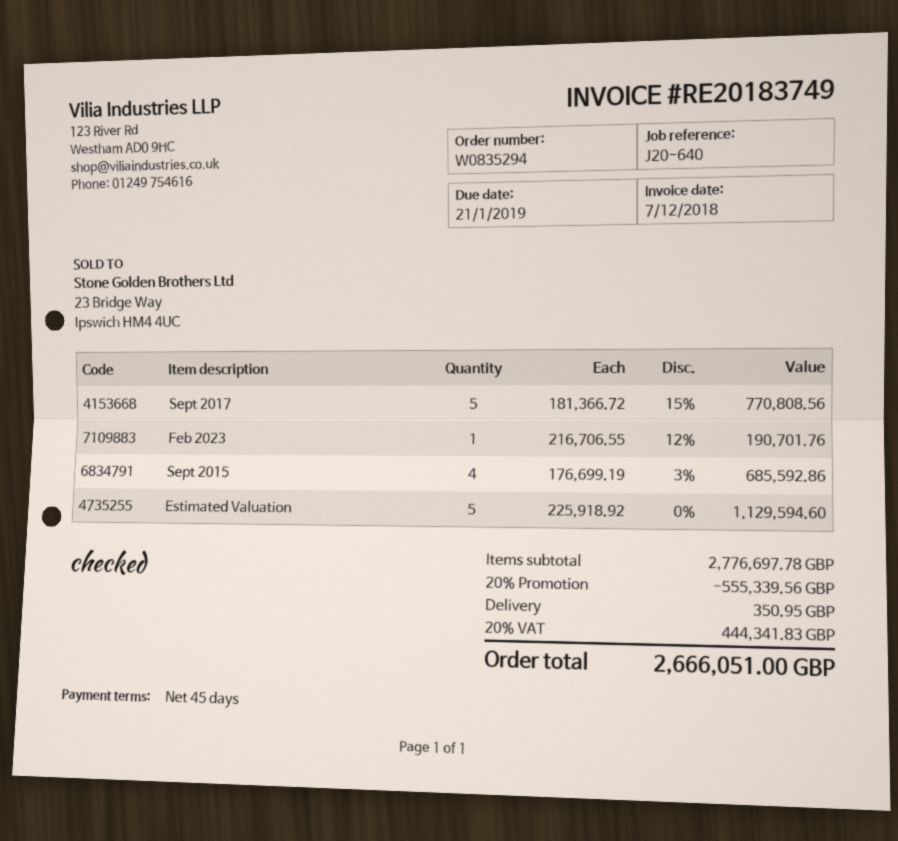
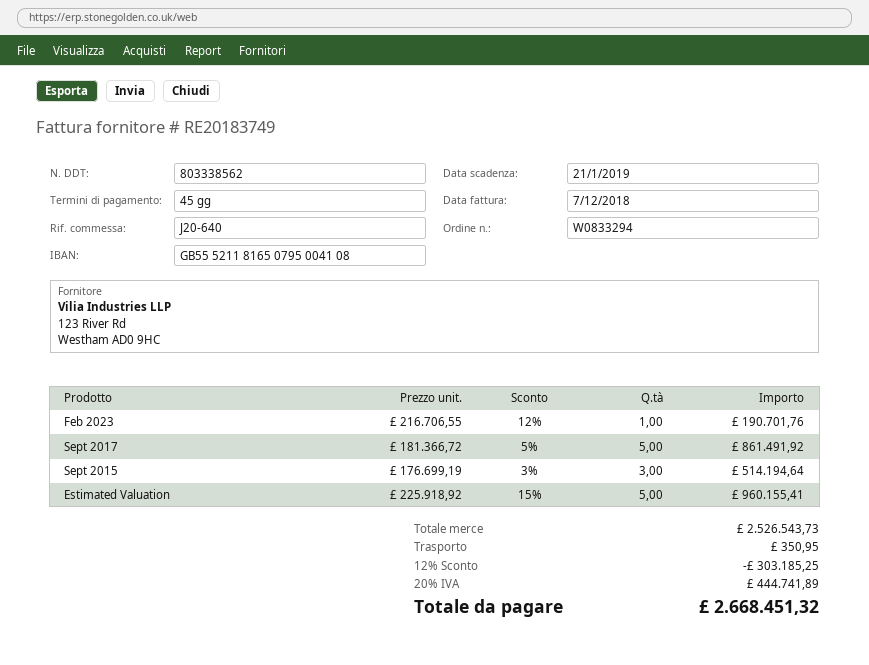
order number: W0835294 -> W0833294
Sept 2017: 5 x 181366.72 - 15% = 770808.56 -> 5 x 181366.72 - 5% = 861491.92
Sept 2015: 4 x 176699.19 - 3% = 685592.86 -> 3 x 176699.19 - 3% = 514194.64
Estimated Valuation: 5 x 225918.92 = 1129594.60 -> 5 x 225918.92 - 15% = 960155.41
subtotal: 2776697.78 -> 2526543.73
discount: 20% = 555339.56 -> 12% = 303185.25
tax: 20% = 444341.83 -> 20% = 444741.89
total: 2666051.00 -> 2668451.32

